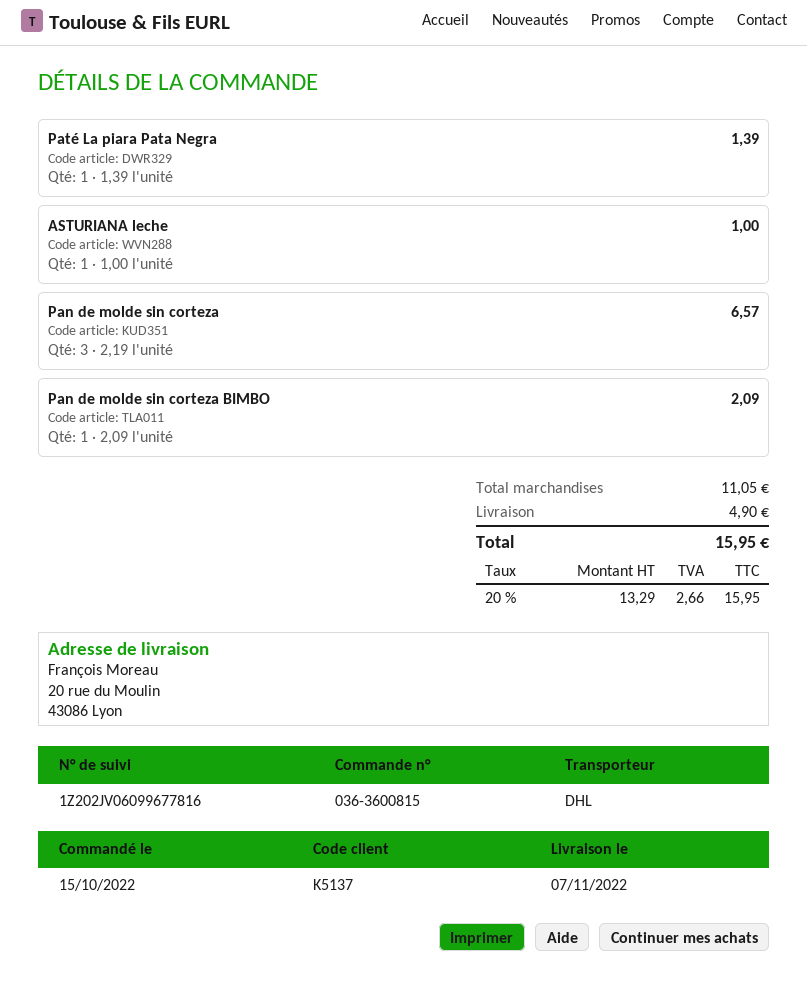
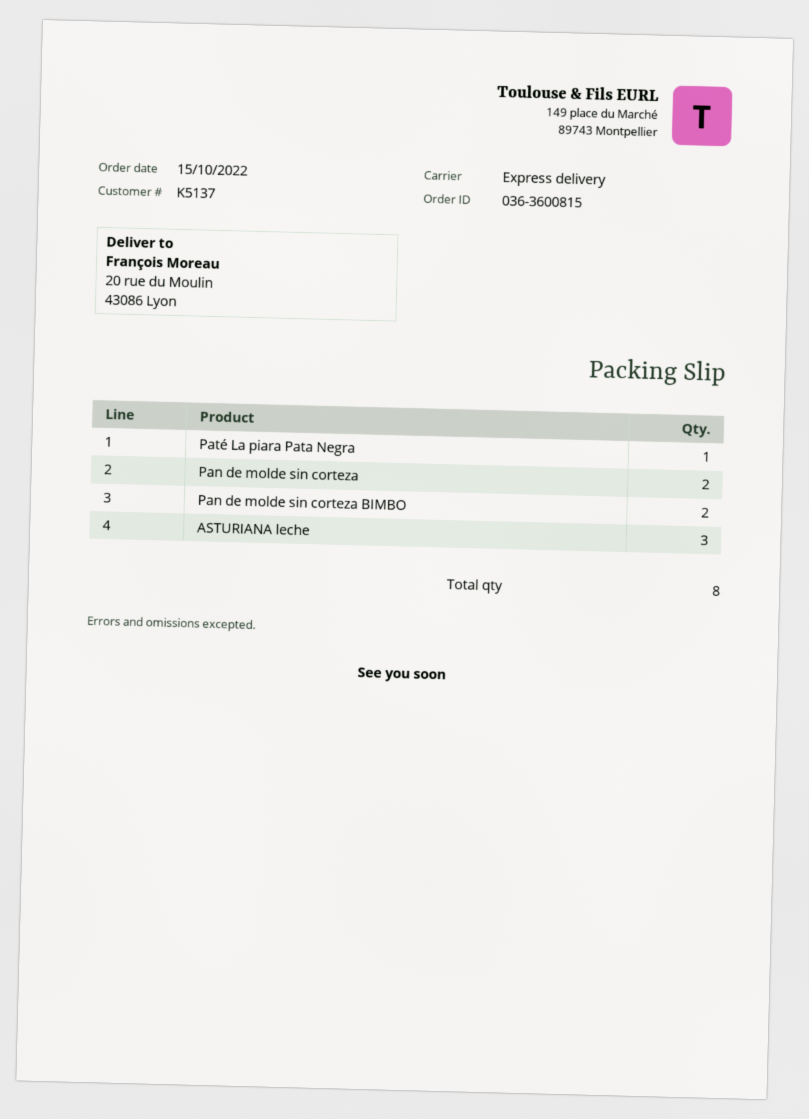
shipping method: DHL -> express
ASTURIANA leche: 1 -> 3
Pan de molde sin corteza: 3 -> 2
Pan de molde sin corteza BIMBO: 1 -> 2

